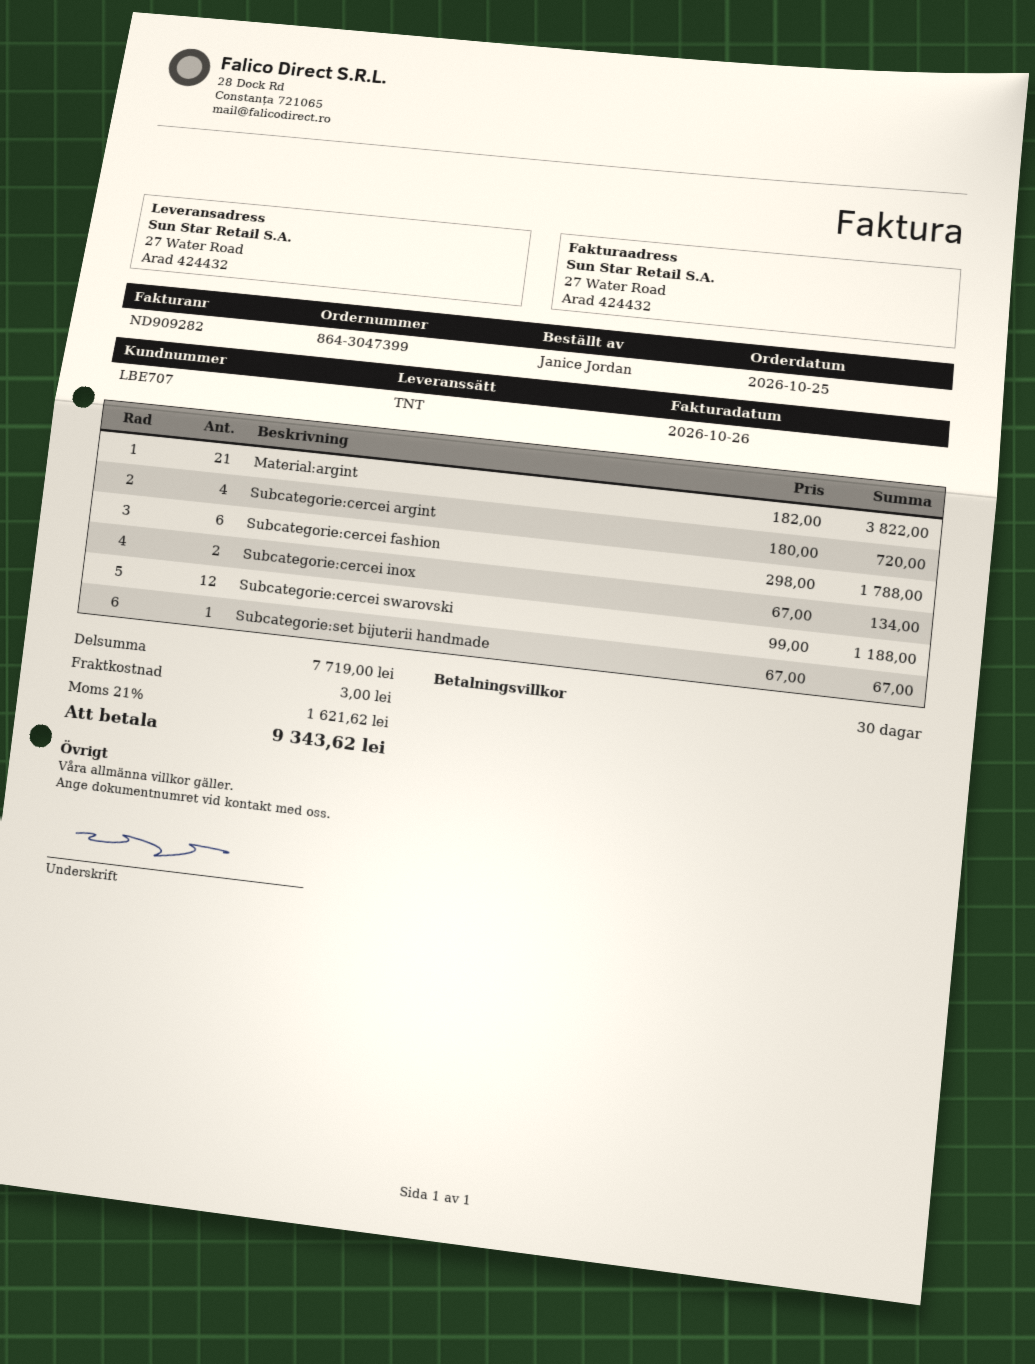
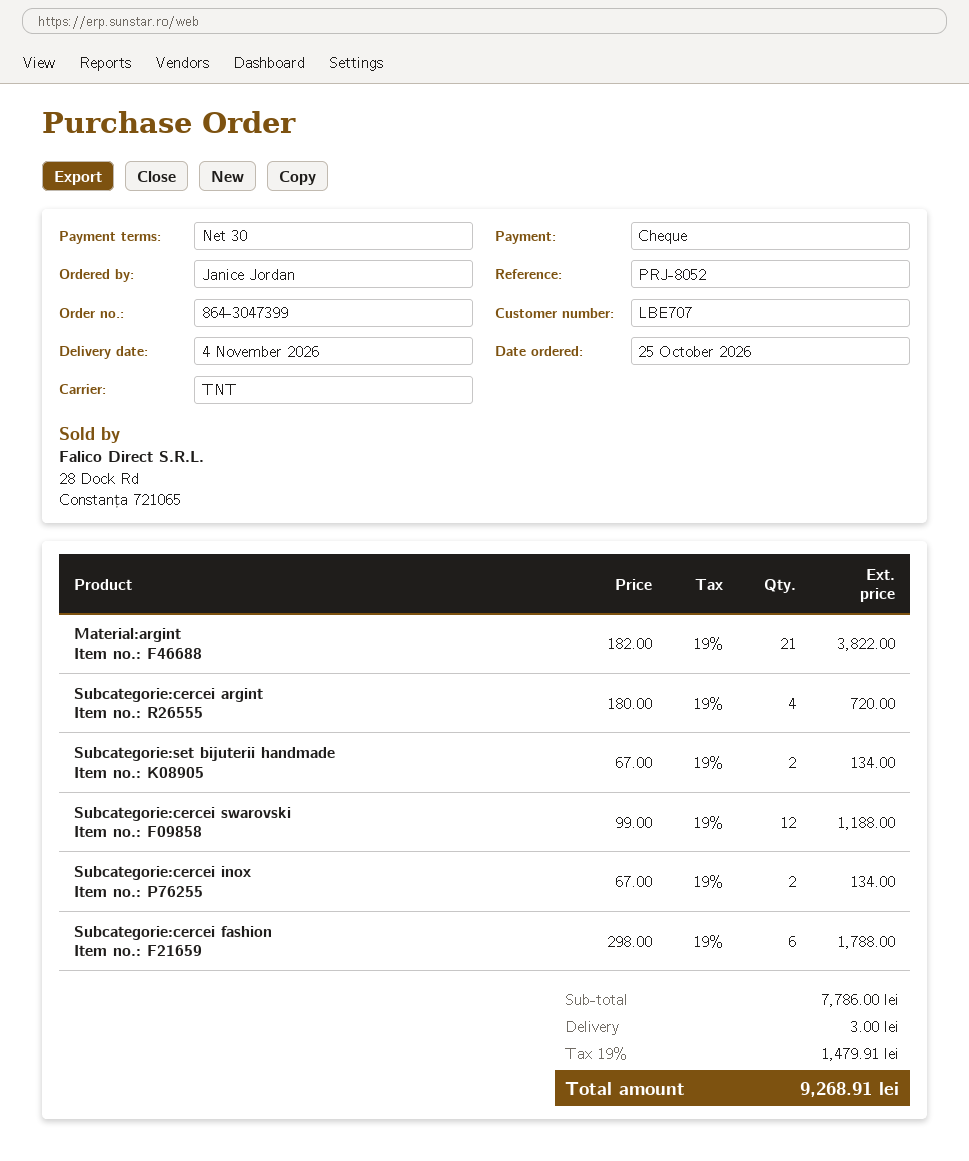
Subcategorie:set bijuterii handmade: 1 x 67.00 = 67.00 -> 2 x 67.00 = 134.00
subtotal: 7719.00 -> 7786.00
tax: 21% = 1621.62 -> 19% = 1479.91
total: 9343.62 -> 9268.91

